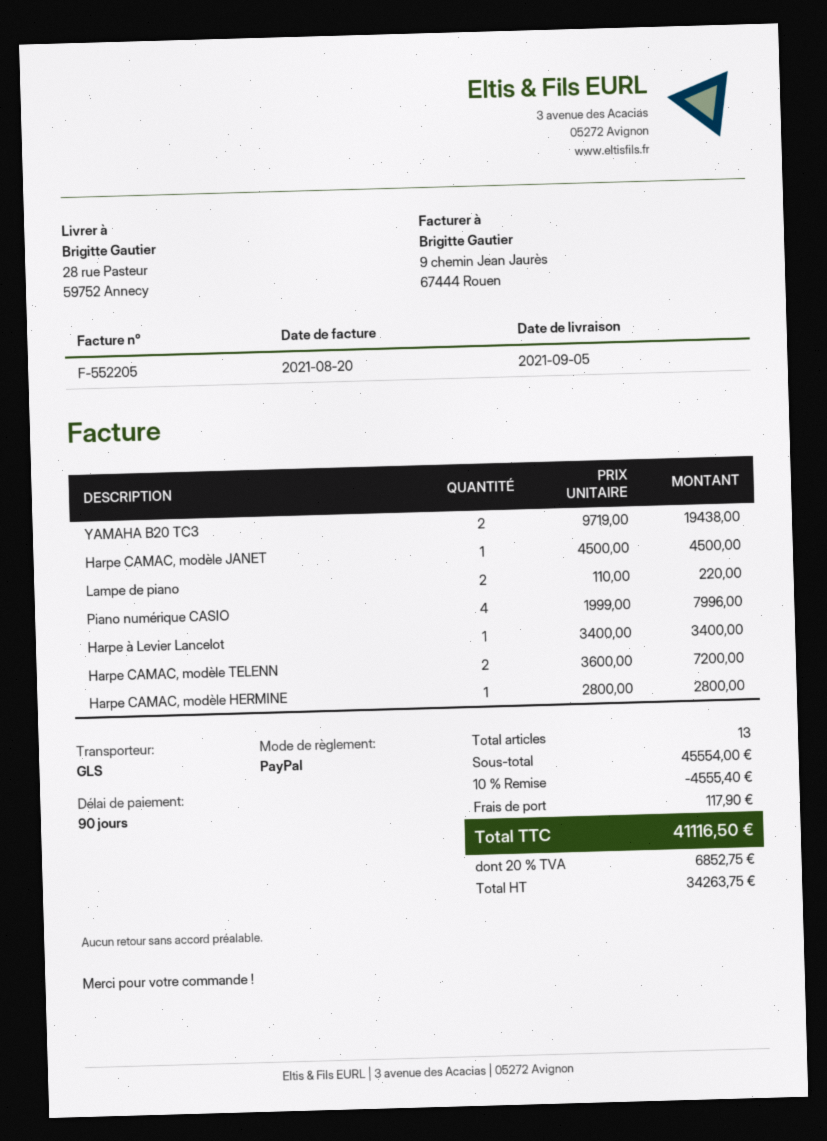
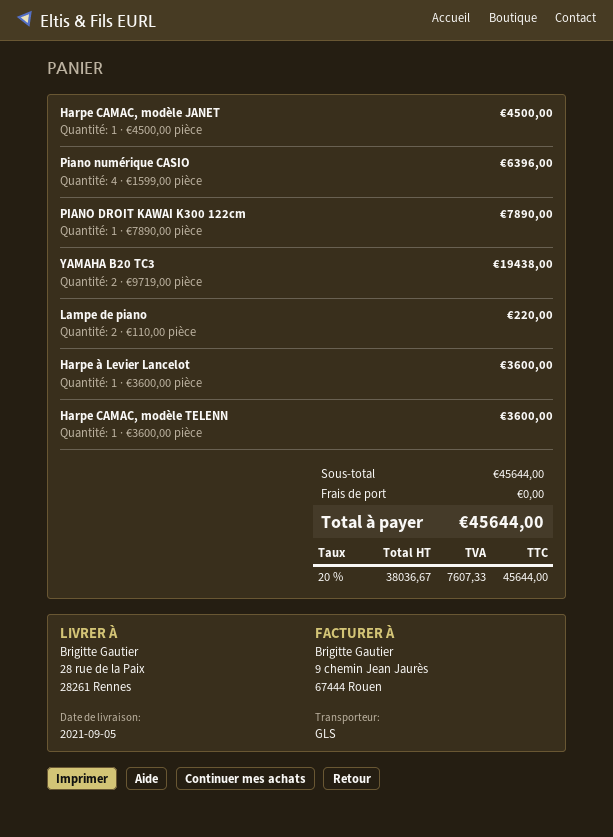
ship to: 28 rue Pasteur, 59752 Annecy -> 28 rue de la Paix, 28261 Rennes
Piano numérique CASIO: 4 x 1999.00 = 7996.00 -> 4 x 1599.00 = 6396.00
Harpe à Levier Lancelot: 1 x 3400.00 = 3400.00 -> 1 x 3600.00 = 3600.00
Harpe CAMAC, modèle TELENN: 2 x 3600.00 = 7200.00 -> 1 x 3600.00 = 3600.00
Harpe CAMAC, modèle HERMINE: 1 x 2800.00 = 2800.00 -> none
PIANO DROIT KAWAI K300 122cm: none -> 1 x 7890.00 = 7890.00
subtotal: 45554.00 -> 45644.00
discount: 10% = 4555.40 -> none
shipping: 117.90 -> 0.00
net: 34263.75 -> 38036.67
tax: 20% = 6852.75 -> 20% = 7607.33
total: 41116.50 -> 45644.00

